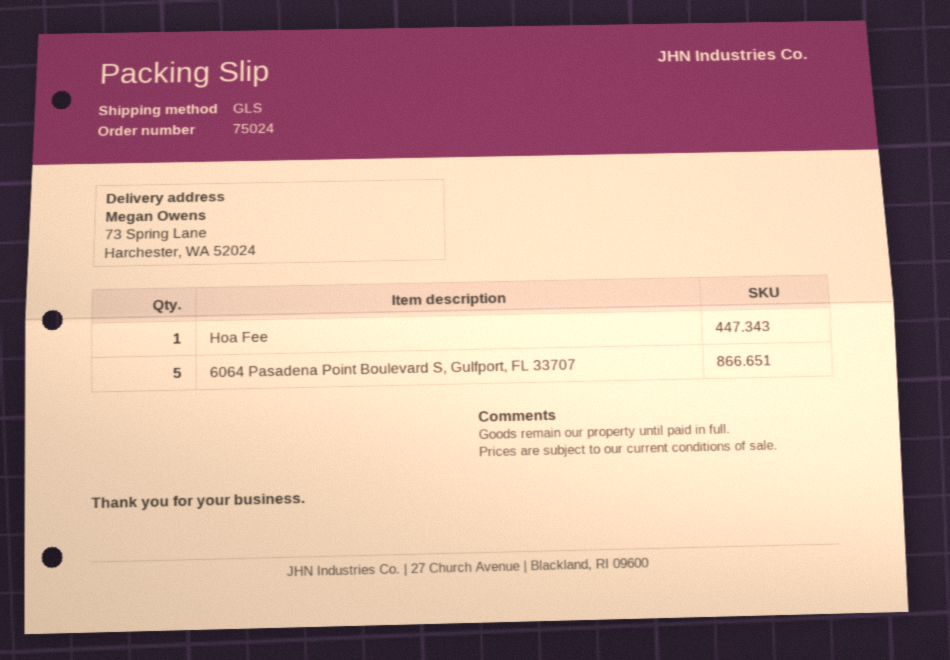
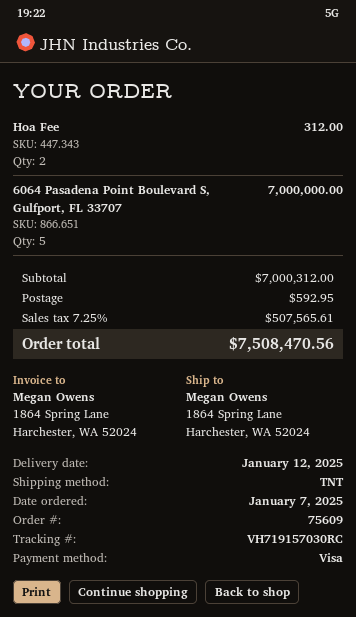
order number: 75024 -> 75609
shipping method: GLS -> TNT
ship to: 73 Spring Lane, Harchester, WA 52024 -> 1864 Spring Lane, Harchester, WA 52024
Hoa Fee: 1 -> 2

